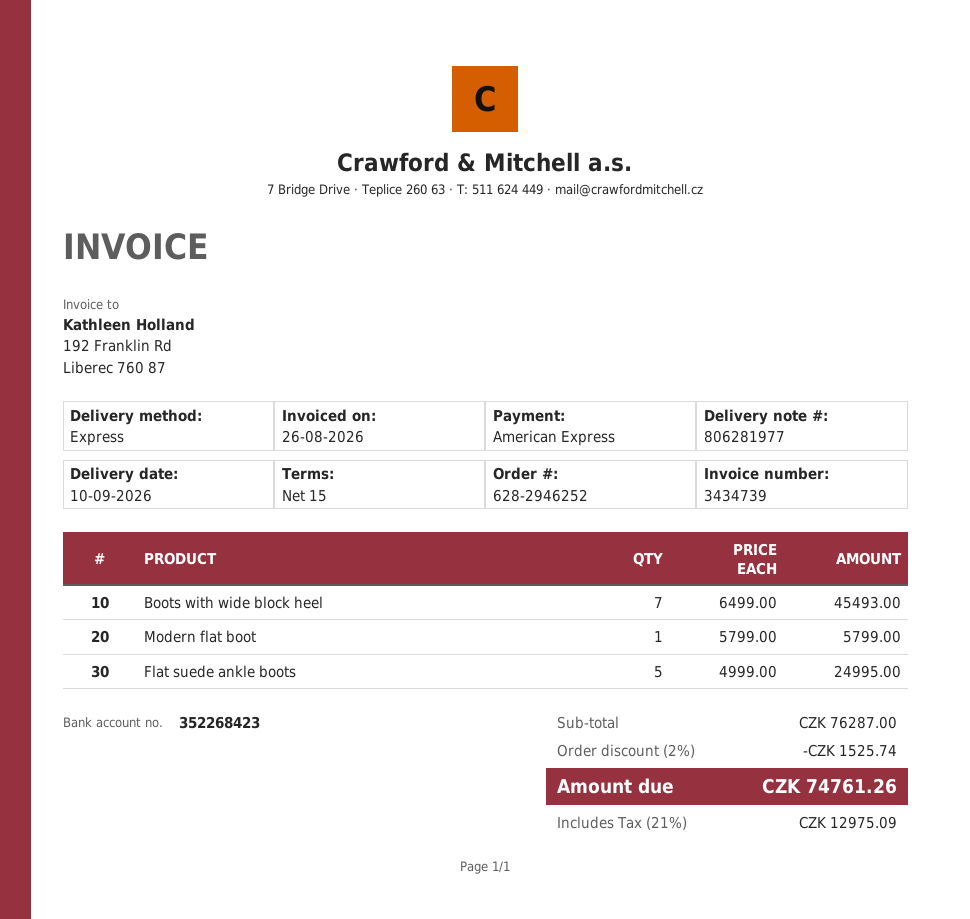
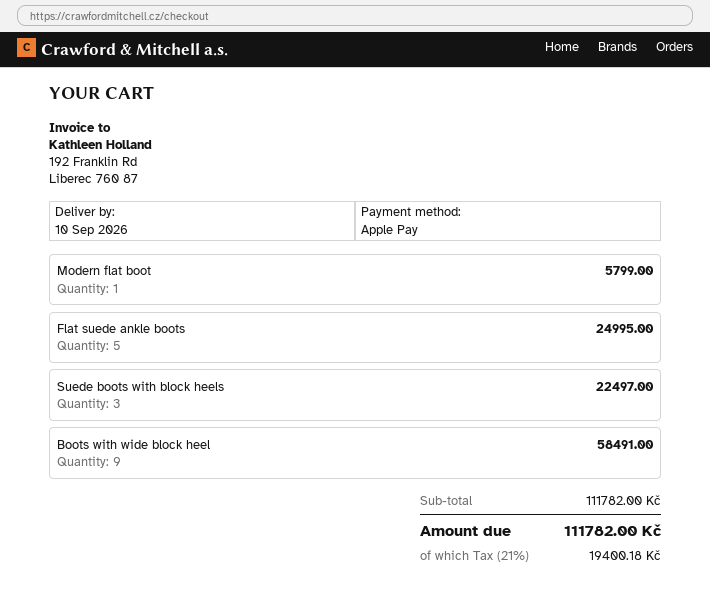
payment method: American Express -> Apple Pay
Boots with wide block heel: 7 for 45493.00 -> 9 for 58491.00
Suede boots with block heels: none -> 3 for 22497.00
subtotal: 76287.00 -> 111782.00
discount: 2% = 1525.74 -> none
tax: 21% = 12975.09 -> 21% = 19400.18
total: 74761.26 -> 111782.00

